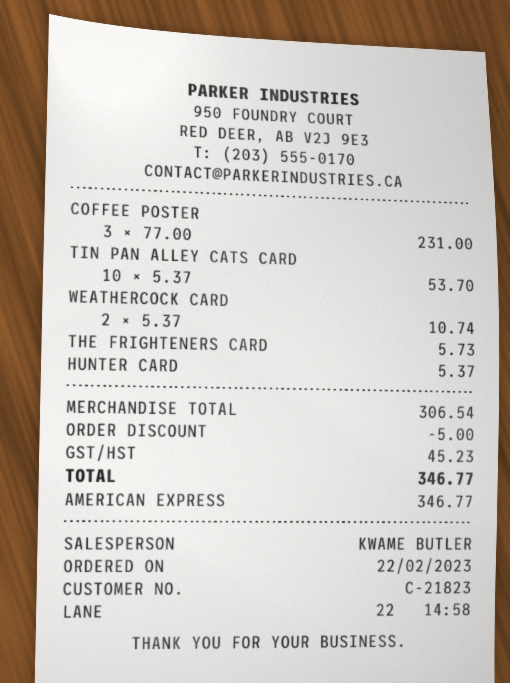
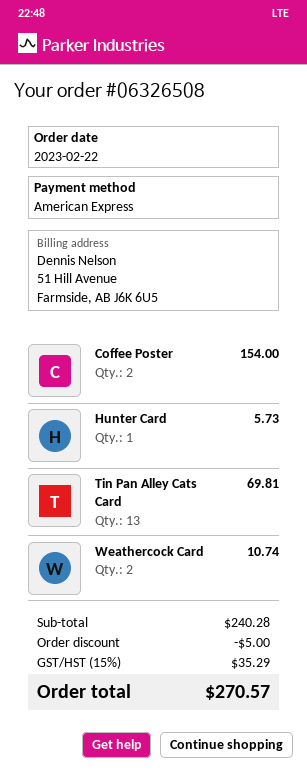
COFFEE POSTER: 3 for 231.00 -> 2 for 154.00
TIN PAN ALLEY CATS CARD: 10 for 53.70 -> 13 for 69.81
THE FRIGHTENERS CARD: 1 for 5.73 -> none
HUNTER CARD: 1 for 5.37 -> 1 for 5.73
subtotal: 306.54 -> 240.28
tax: 45.23 -> 35.29
total: 346.77 -> 270.57

